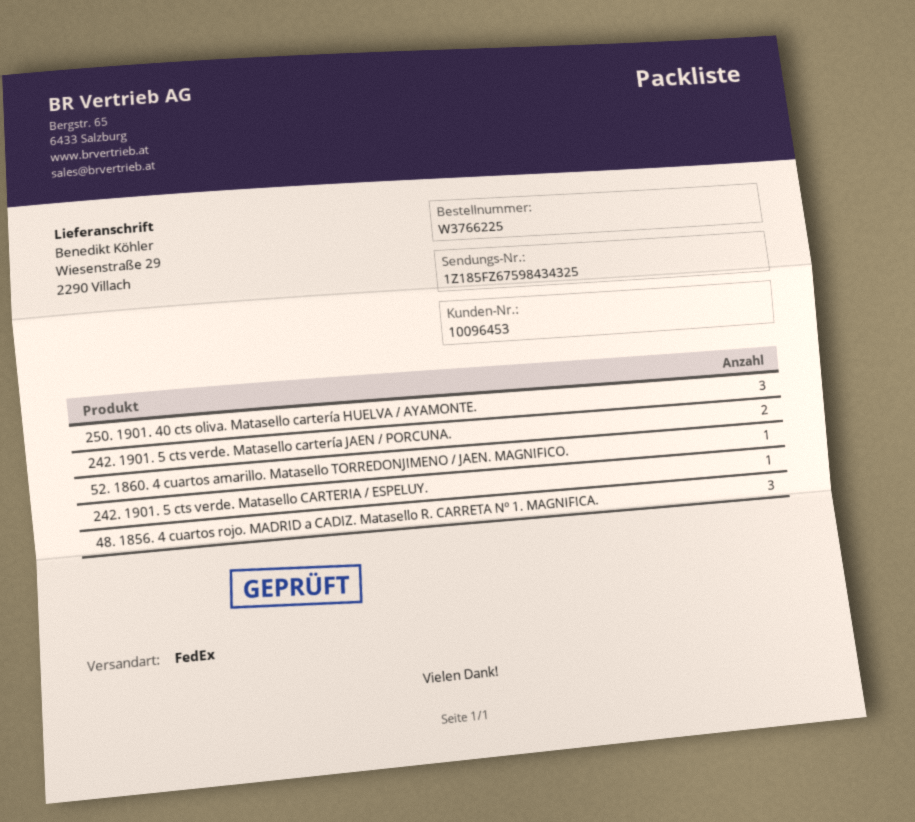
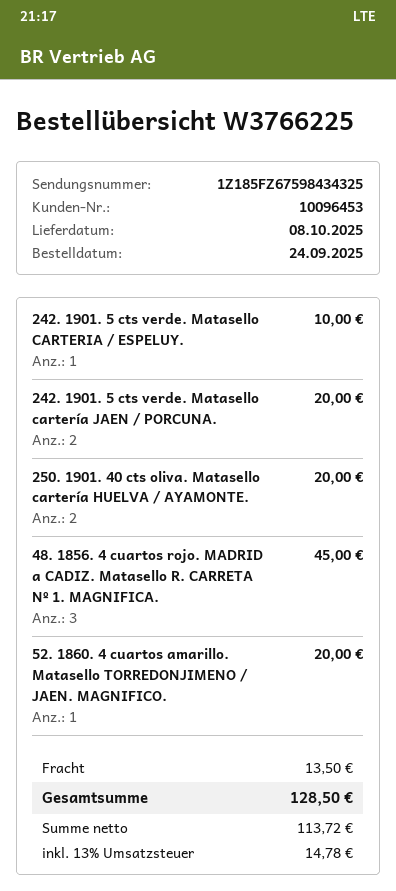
250. 1901. 40 cts oliva. Matasello cartería HUELVA / AYAMONTE.: 3 -> 2

